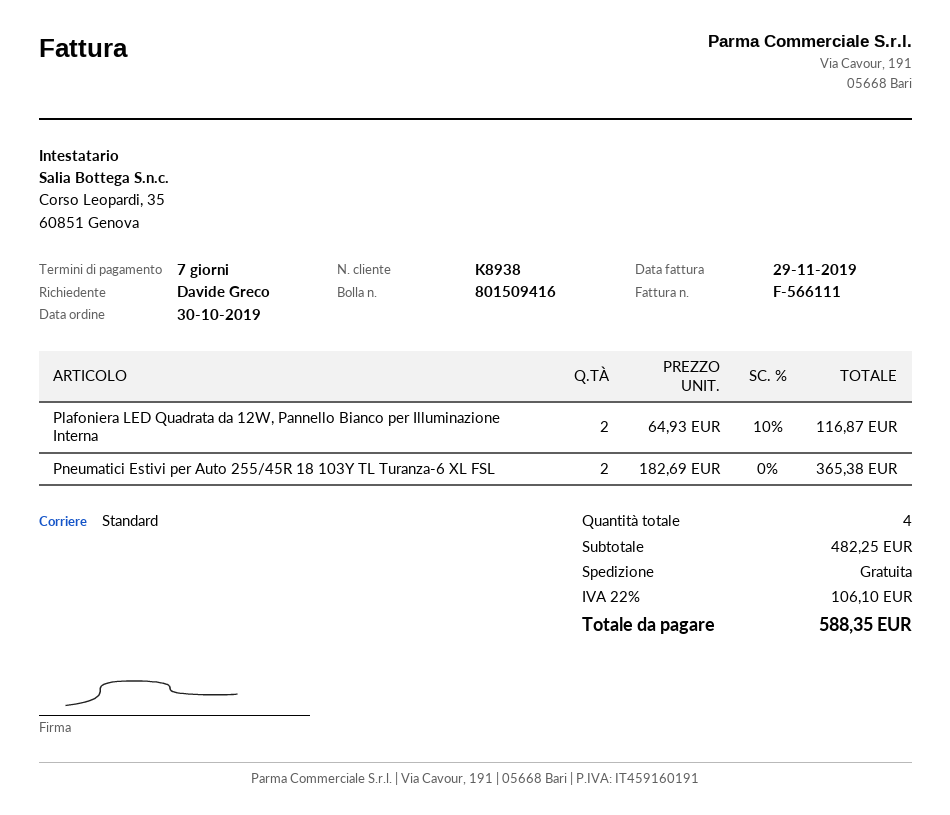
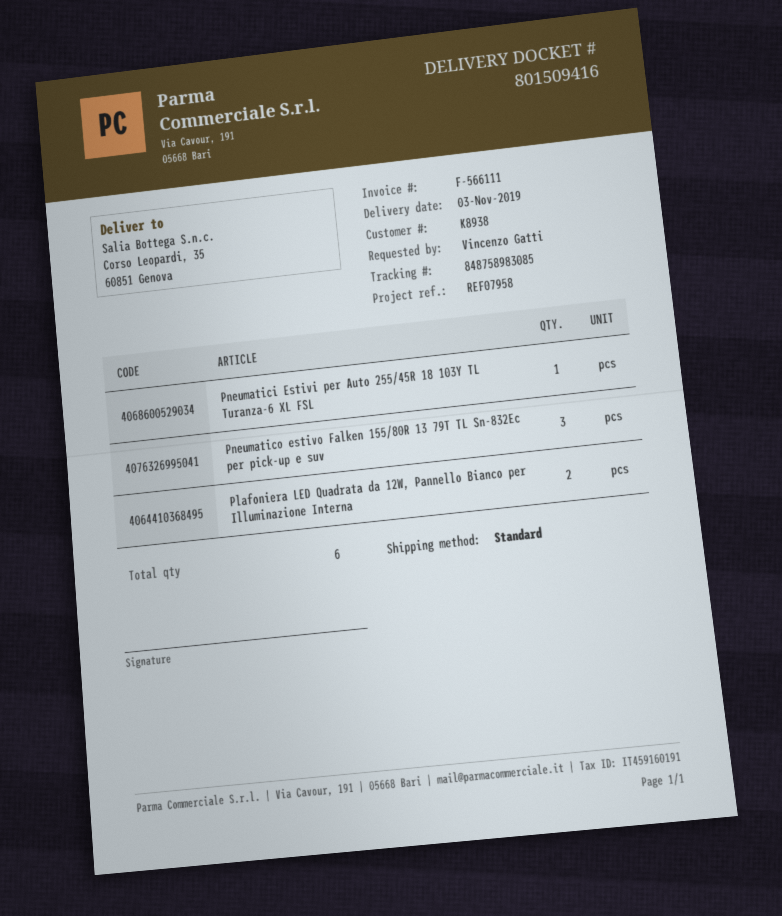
ordered by: Davide Greco -> Vincenzo Gatti
Pneumatici Estivi per Auto 255/45R 18 103Y TL Turanza-6 XL FSL: 2 -> 1
Pneumatico estivo Falken 155/80R 13 79T TL Sn-832Ec per pick-up e suv: none -> 3
total quantity: 4 -> 6

